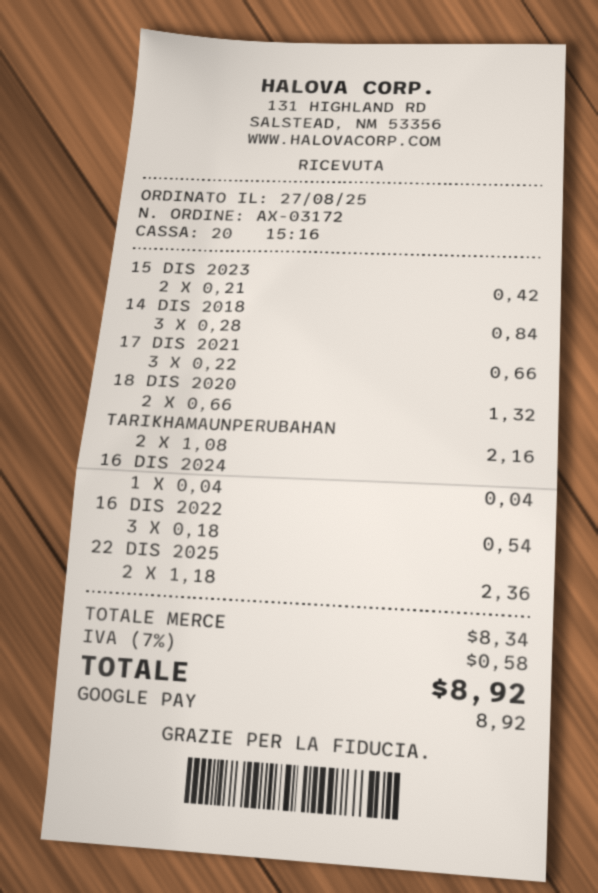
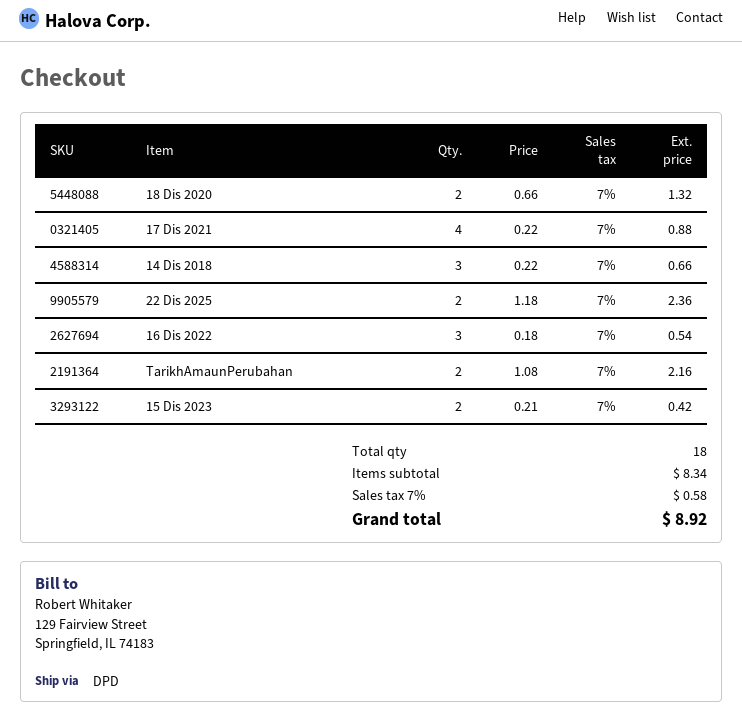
14 DIS 2018: 3 x 0.28 = 0.84 -> 3 x 0.22 = 0.66
17 DIS 2021: 3 x 0.22 = 0.66 -> 4 x 0.22 = 0.88
16 DIS 2024: 1 x 0.04 = 0.04 -> none

